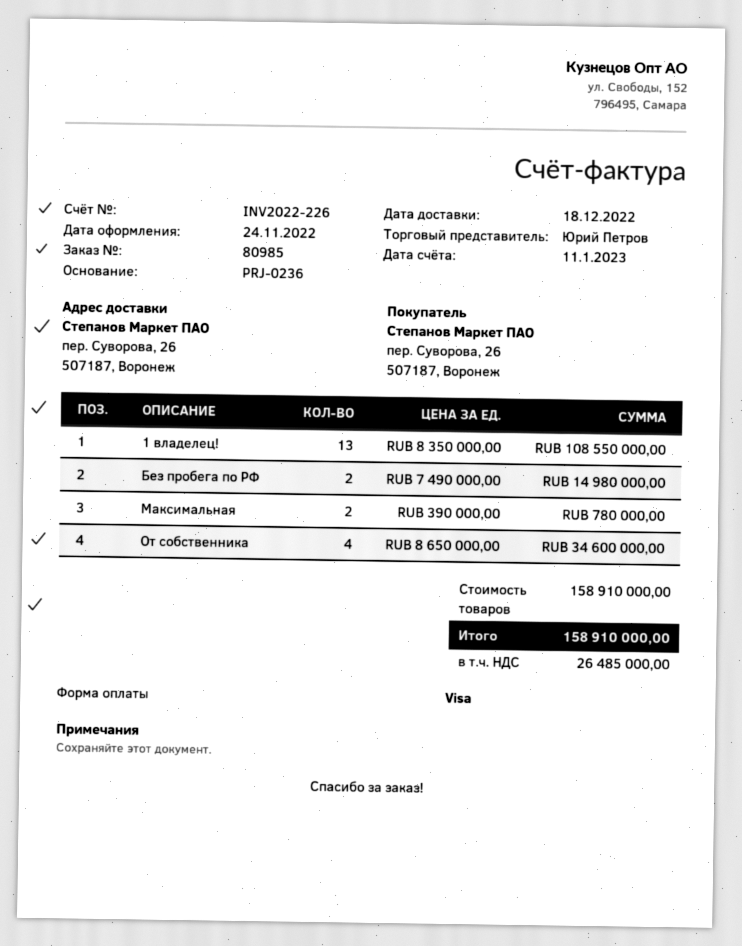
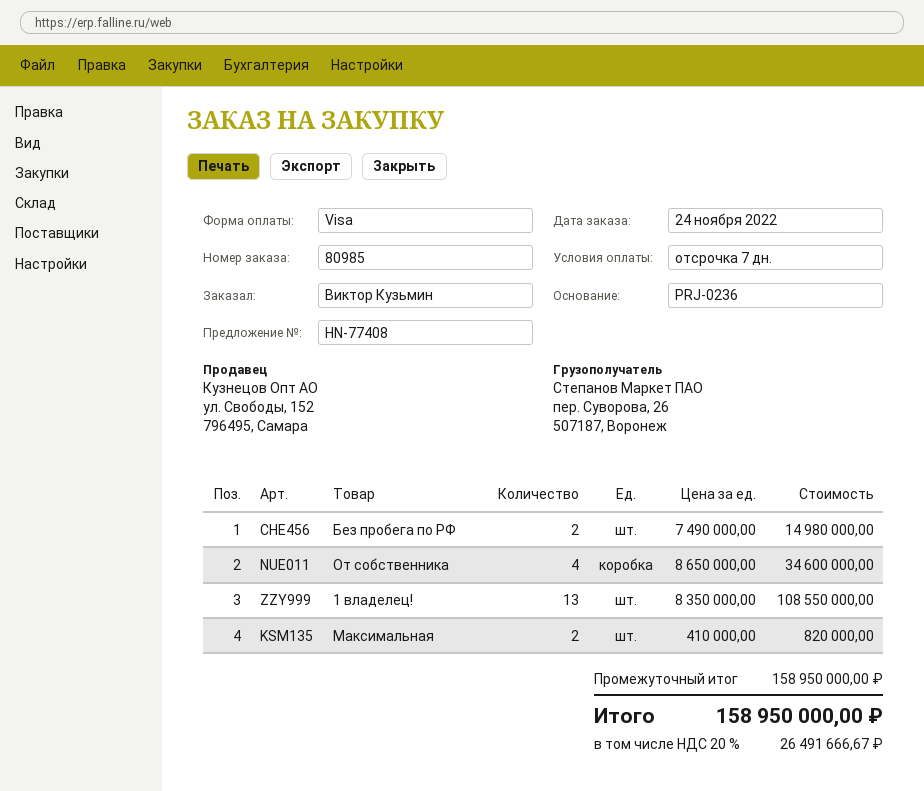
Максимальная: 2 x 390000.00 = 780000.00 -> 2 x 410000.00 = 820000.00
subtotal: 158910000.00 -> 158950000.00
tax: 26485000.00 -> 26491666.67
total: 158910000.00 -> 158950000.00

